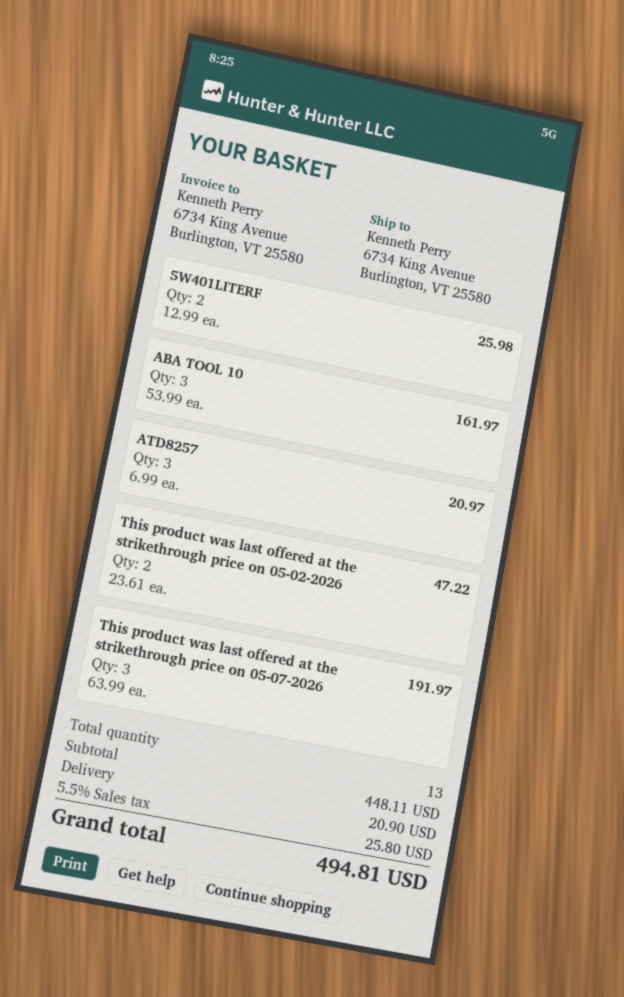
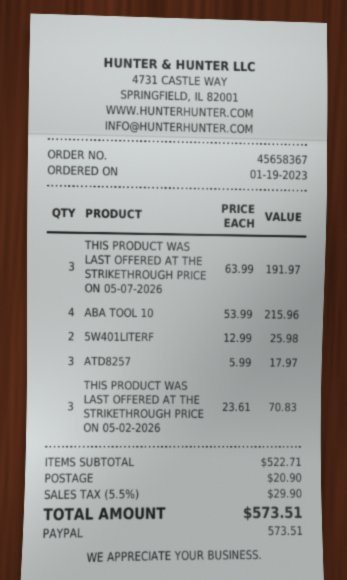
ABA TOOL 10: 3 x 53.99 = 161.97 -> 4 x 53.99 = 215.96
ATD8257: 3 x 6.99 = 20.97 -> 3 x 5.99 = 17.97
This product was last offered at the strikethrough price on 05-02-2026: 2 x 23.61 = 47.22 -> 3 x 23.61 = 70.83
subtotal: 448.11 -> 522.71
tax: 5.5% = 25.80 -> 5.5% = 29.90
total: 494.81 -> 573.51

